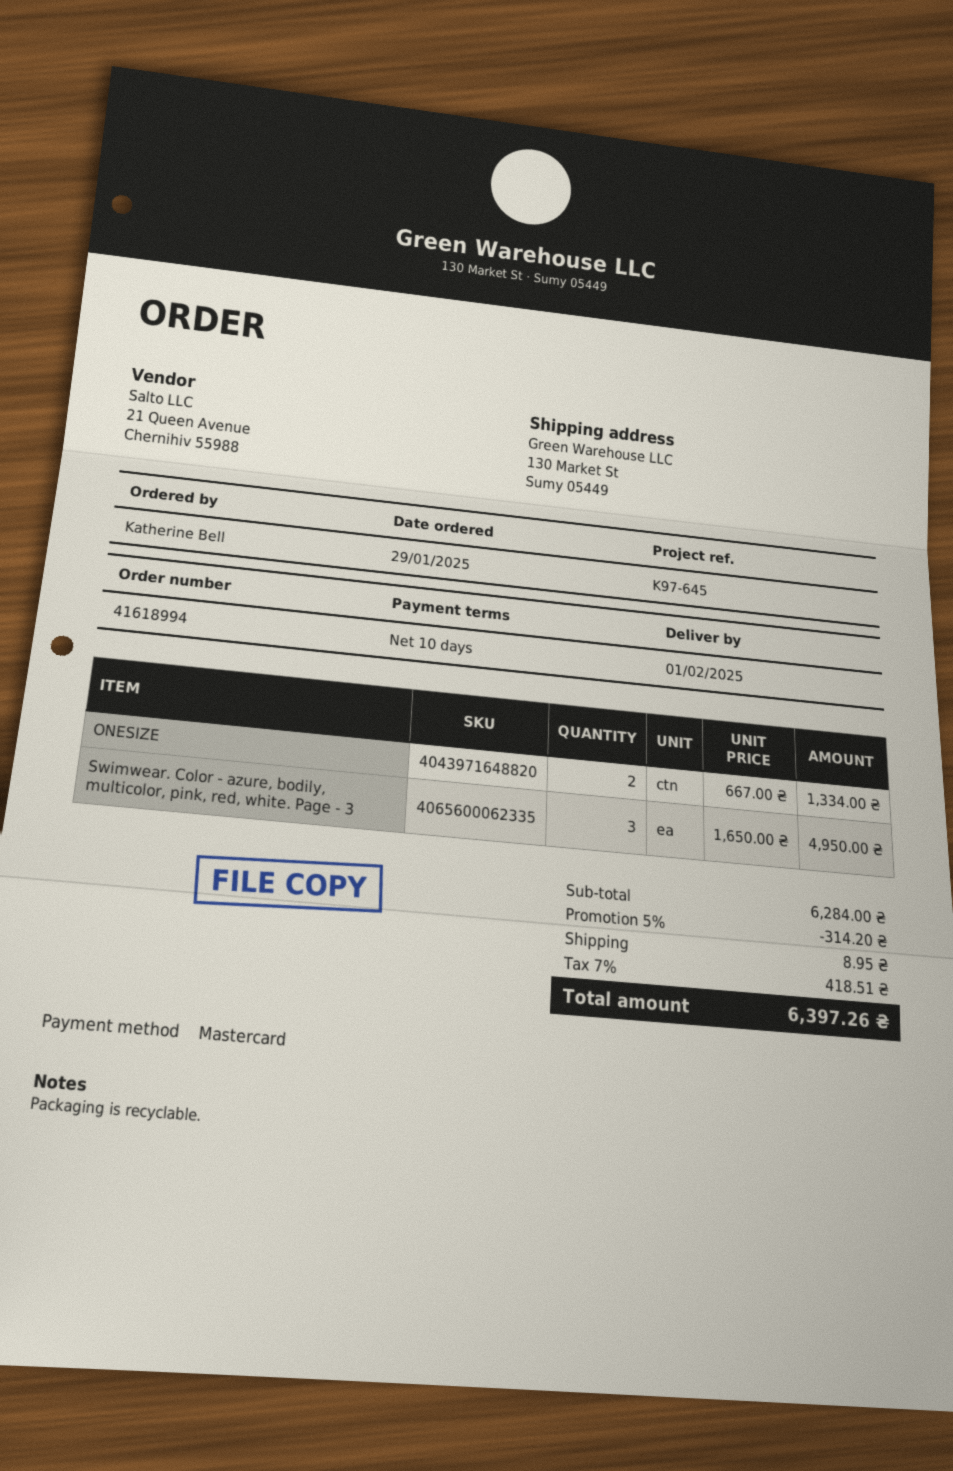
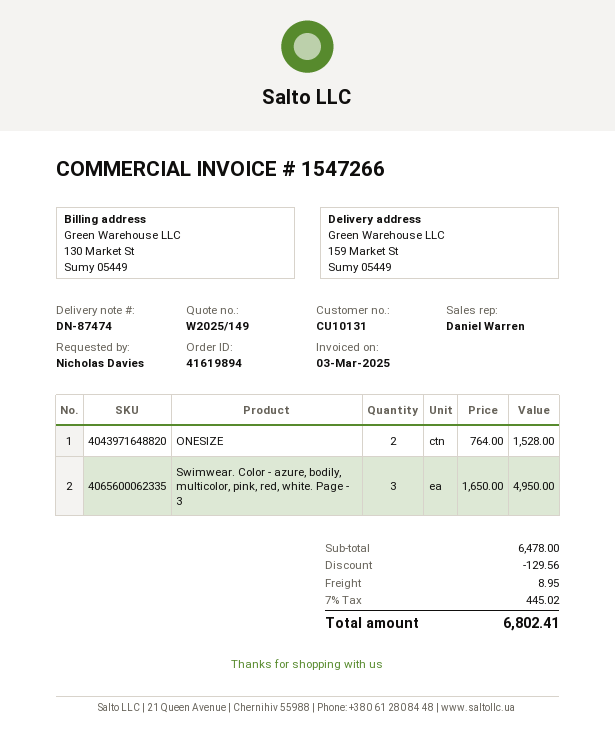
order number: 41618994 -> 41619894
ordered by: Katherine Bell -> Nicholas Davies
ship to: 130 Market St, Sumy 05449 -> 159 Market St, Sumy 05449
ONESIZE: 2 x 667.00 = 1334.00 -> 2 x 764.00 = 1528.00
subtotal: 6284.00 -> 6478.00
discount: 314.20 -> 129.56
tax: 7% = 418.51 -> 7% = 445.02
total: 6397.26 -> 6802.41

